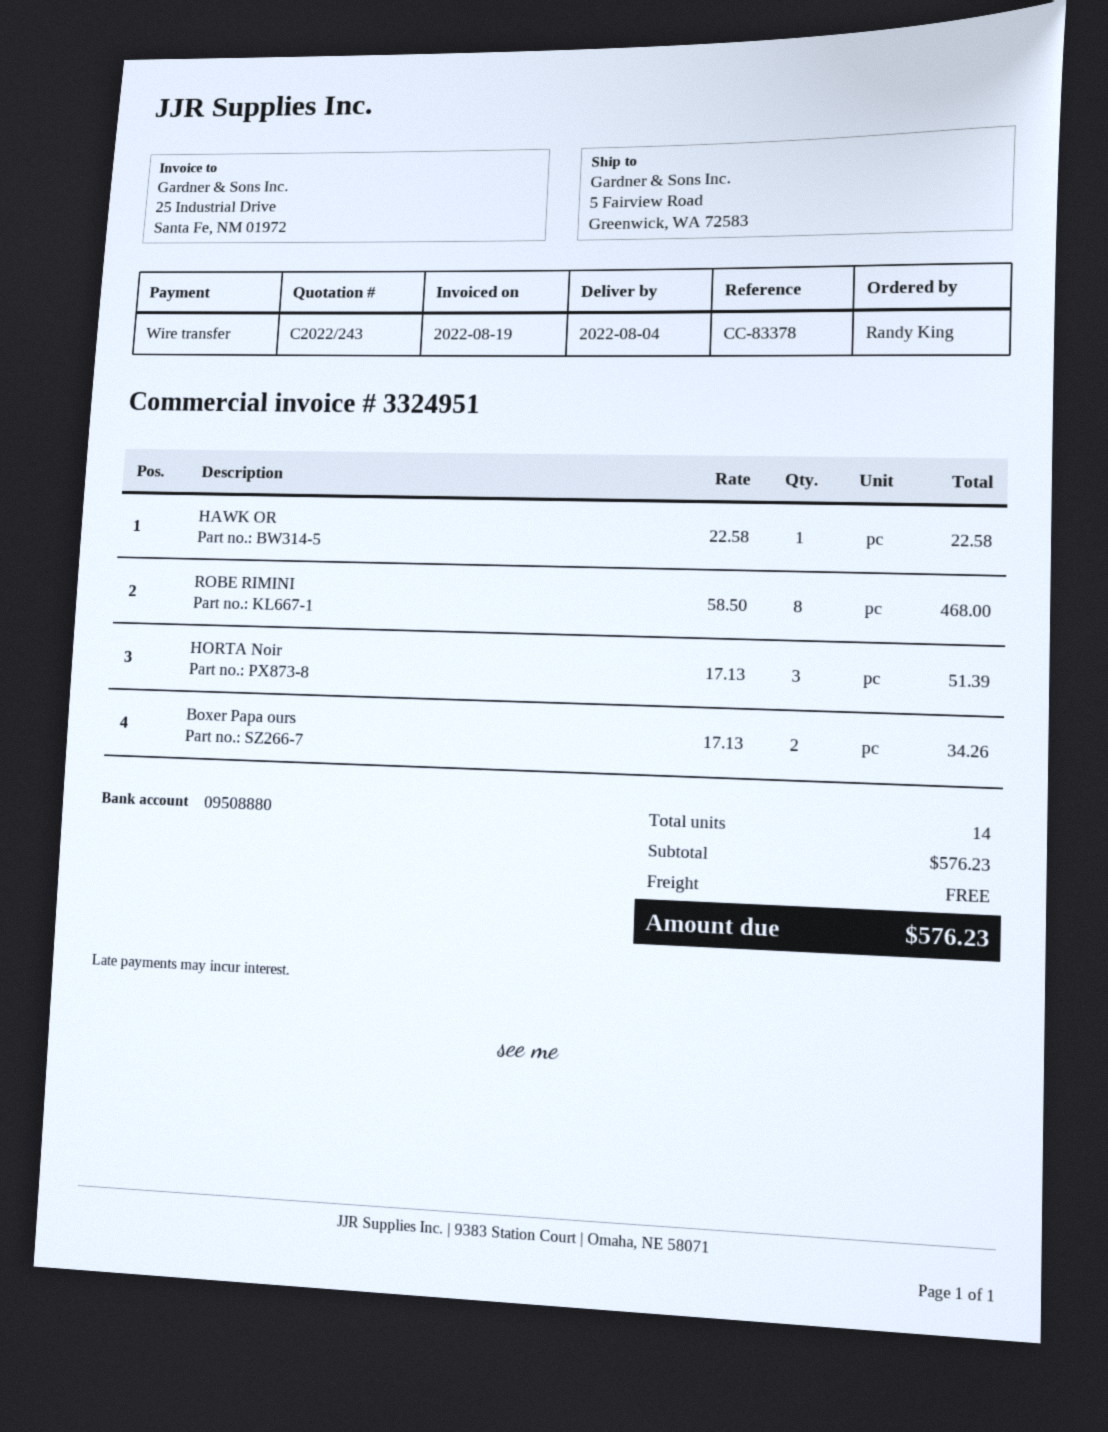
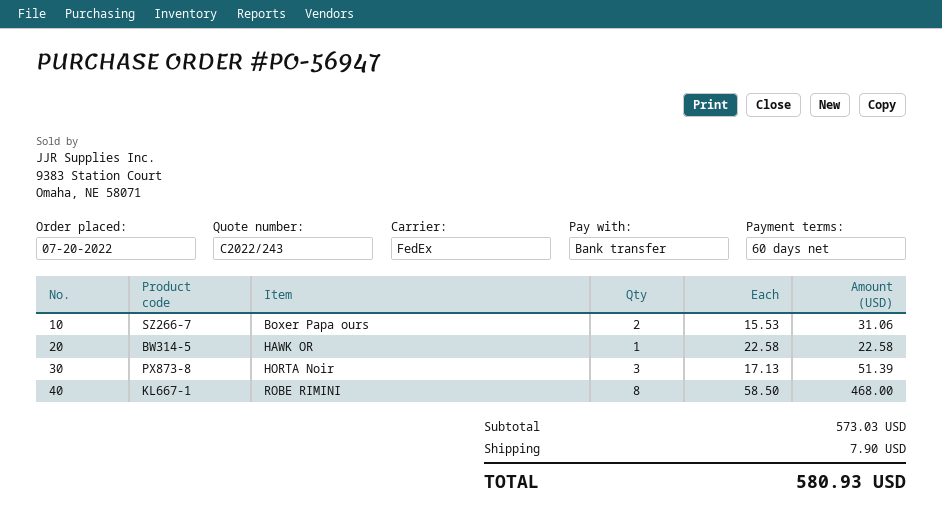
Boxer Papa ours: 2 x 17.13 = 34.26 -> 2 x 15.53 = 31.06
subtotal: 576.23 -> 573.03
shipping: 0.00 -> 7.90
total: 576.23 -> 580.93

